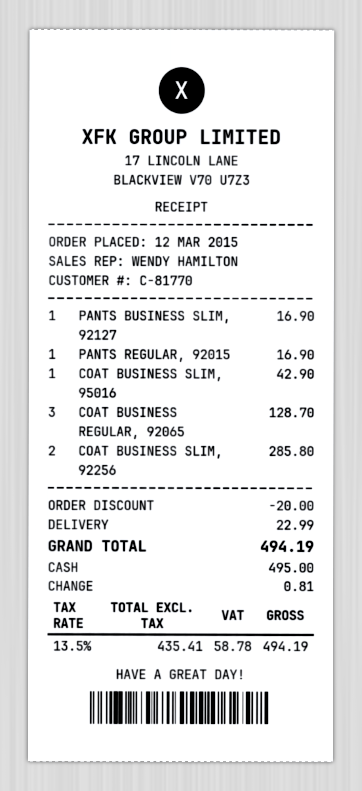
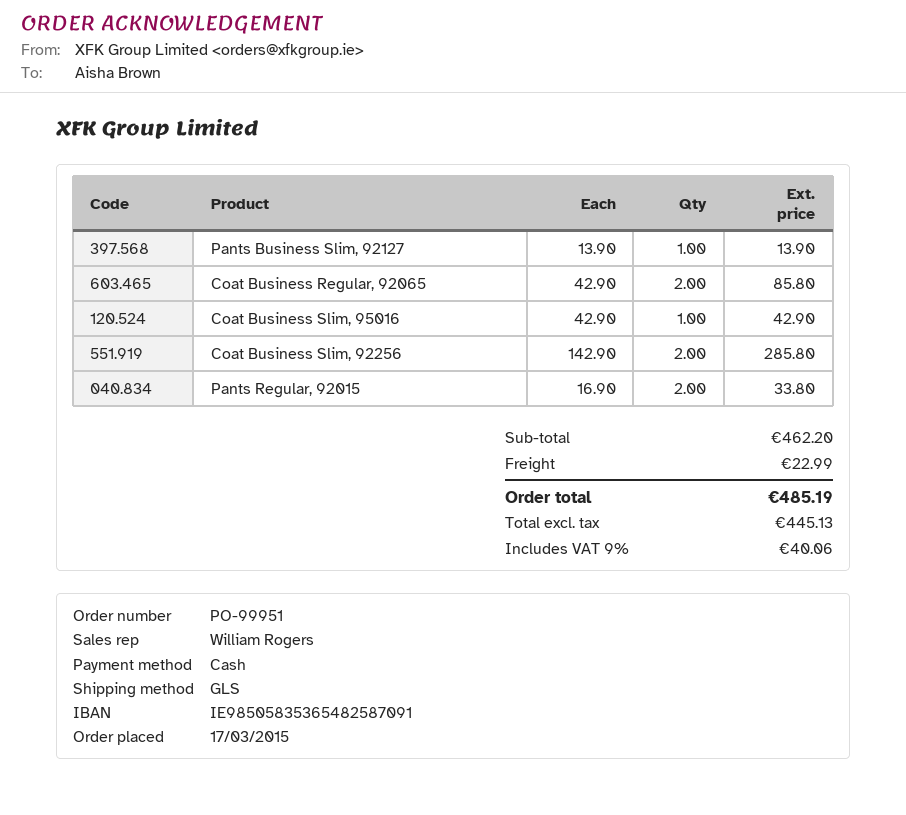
order date: 2015-03-12 -> 2015-03-17
sales rep: WENDY HAMILTON -> William Rogers
PANTS BUSINESS SLIM, 92127: 1 for 16.90 -> 1 for 13.90
PANTS REGULAR, 92015: 1 for 16.90 -> 2 for 33.80
COAT BUSINESS REGULAR, 92065: 3 for 128.70 -> 2 for 85.80
discount: 20.00 -> none
net: 435.41 -> 445.13
tax: 13.5% = 58.78 -> 9% = 40.06
total: 494.19 -> 485.19

